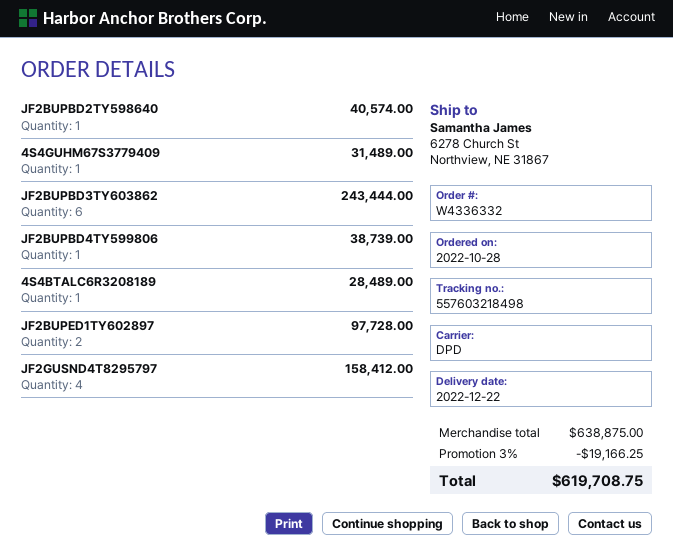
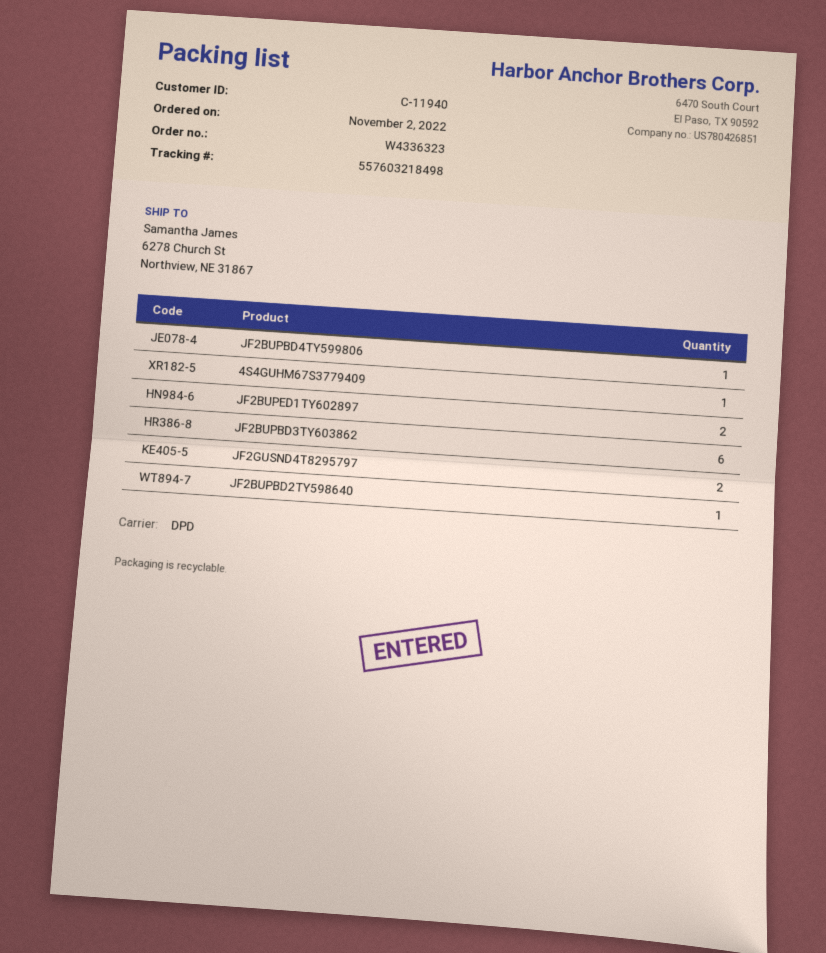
order number: W4336332 -> W4336323
order date: 2022-10-28 -> 2022-11-02
4S4BTALC6R3208189: 1 -> none
JF2GUSND4T8295797: 4 -> 2

